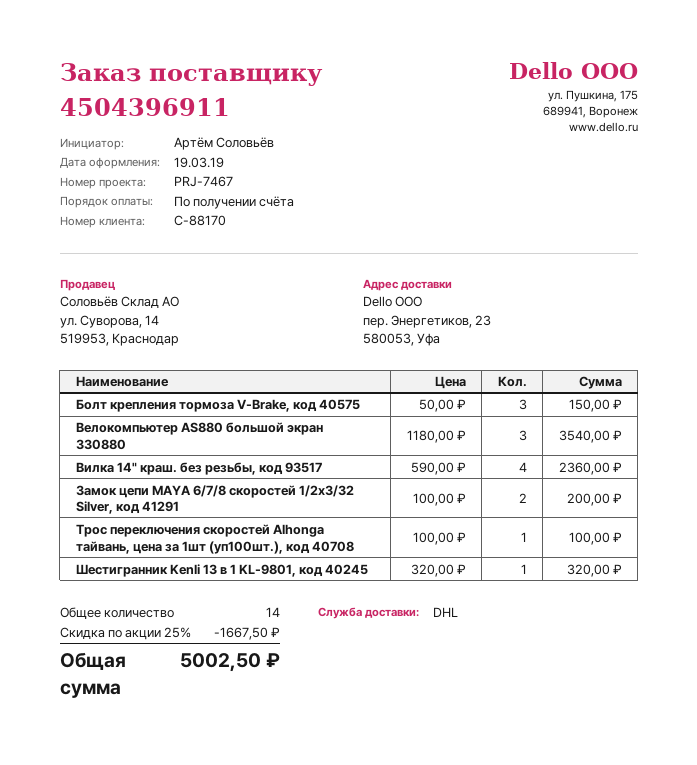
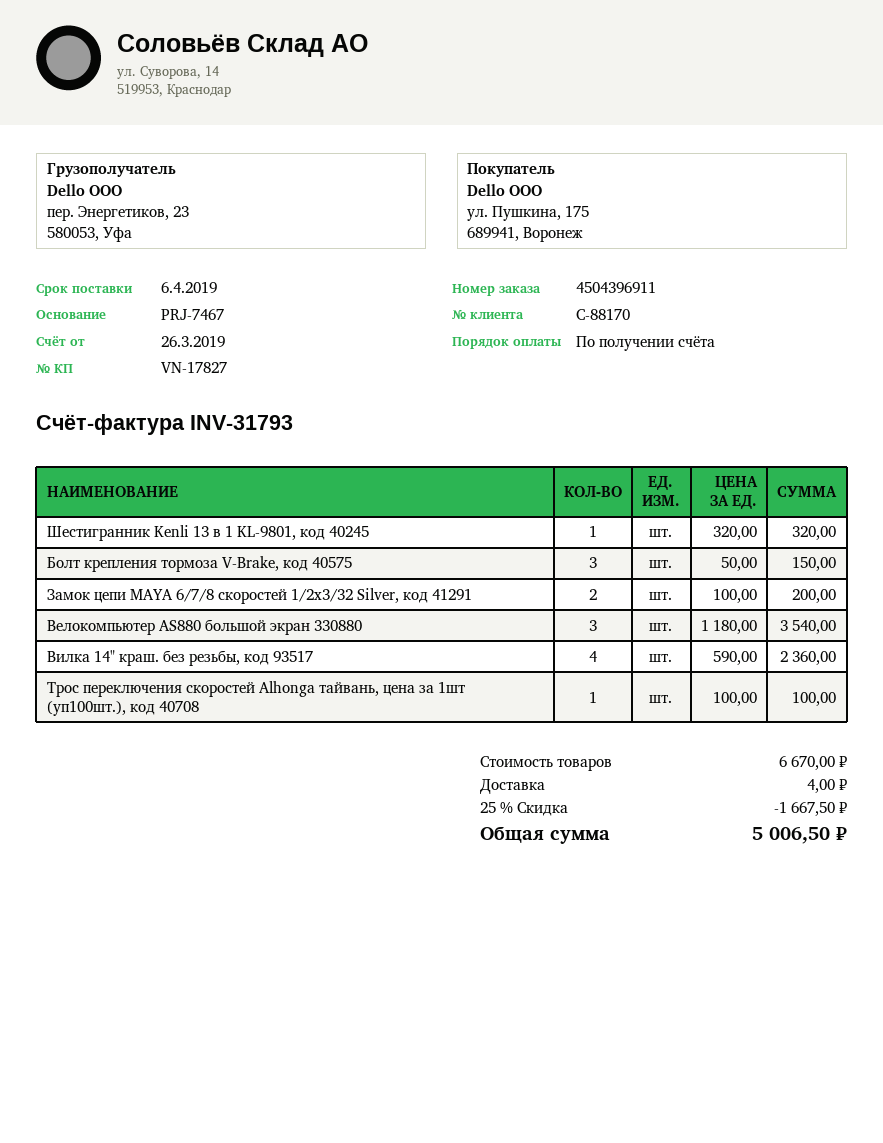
shipping: none -> 4.00
total: 5002.50 -> 5006.50

